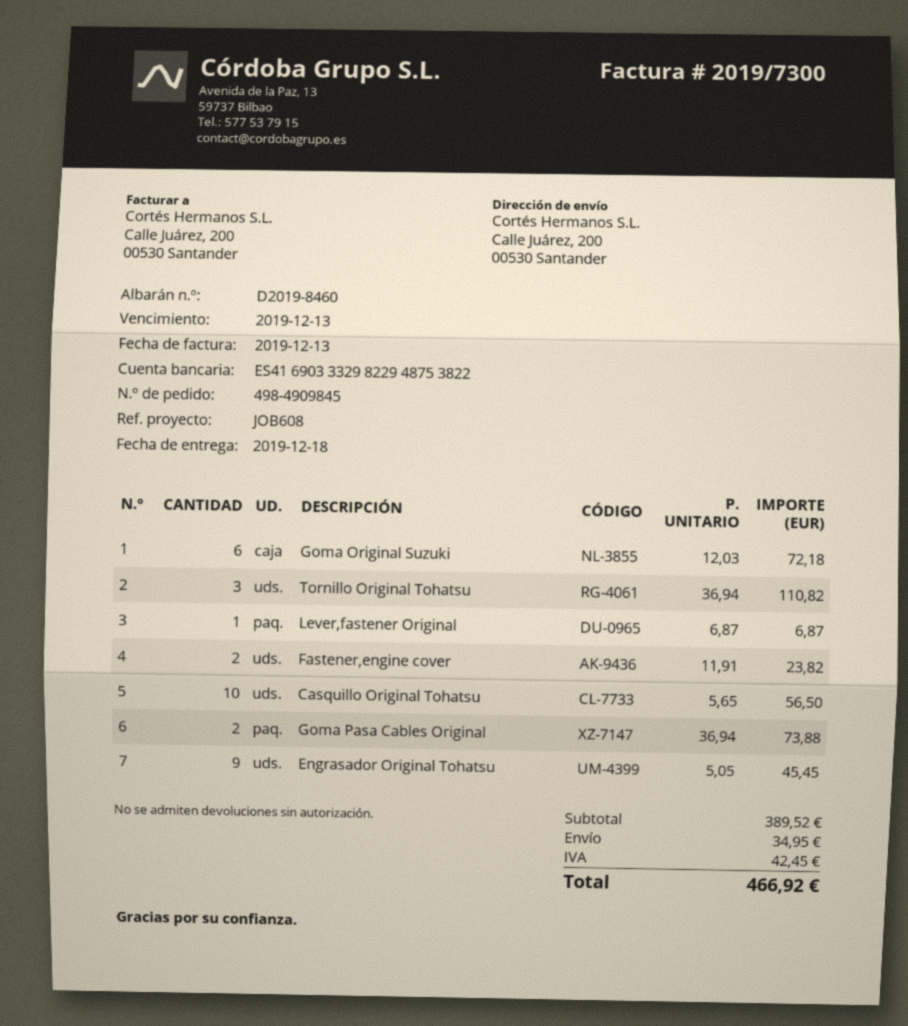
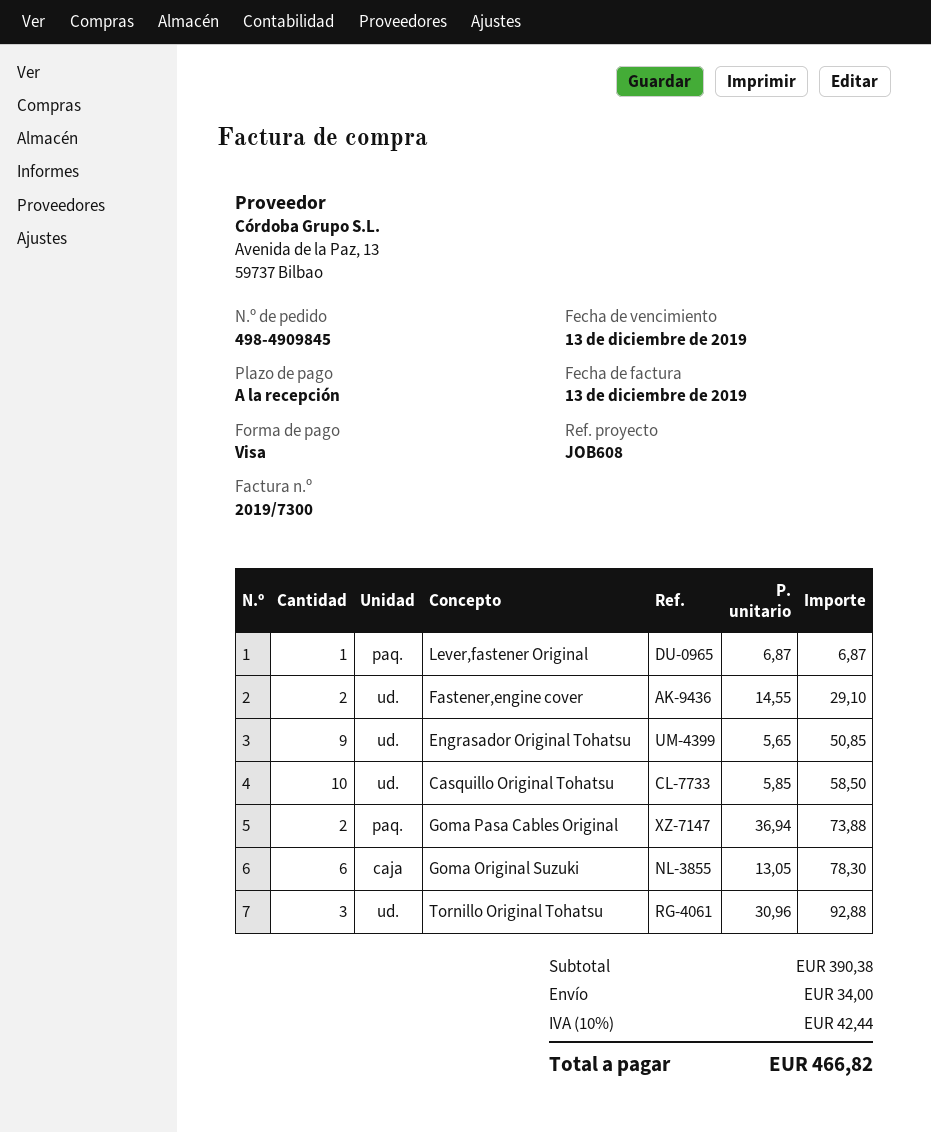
Goma Original Suzuki: 6 x 12.03 = 72.18 -> 6 x 13.05 = 78.30
Tornillo Original Tohatsu: 3 x 36.94 = 110.82 -> 3 x 30.96 = 92.88
Fastener,engine cover: 2 x 11.91 = 23.82 -> 2 x 14.55 = 29.10
Casquillo Original Tohatsu: 10 x 5.65 = 56.50 -> 10 x 5.85 = 58.50
Engrasador Original Tohatsu: 9 x 5.05 = 45.45 -> 9 x 5.65 = 50.85
subtotal: 389.52 -> 390.38
shipping: 34.95 -> 34.00
tax: 42.45 -> 42.44
total: 466.92 -> 466.82

